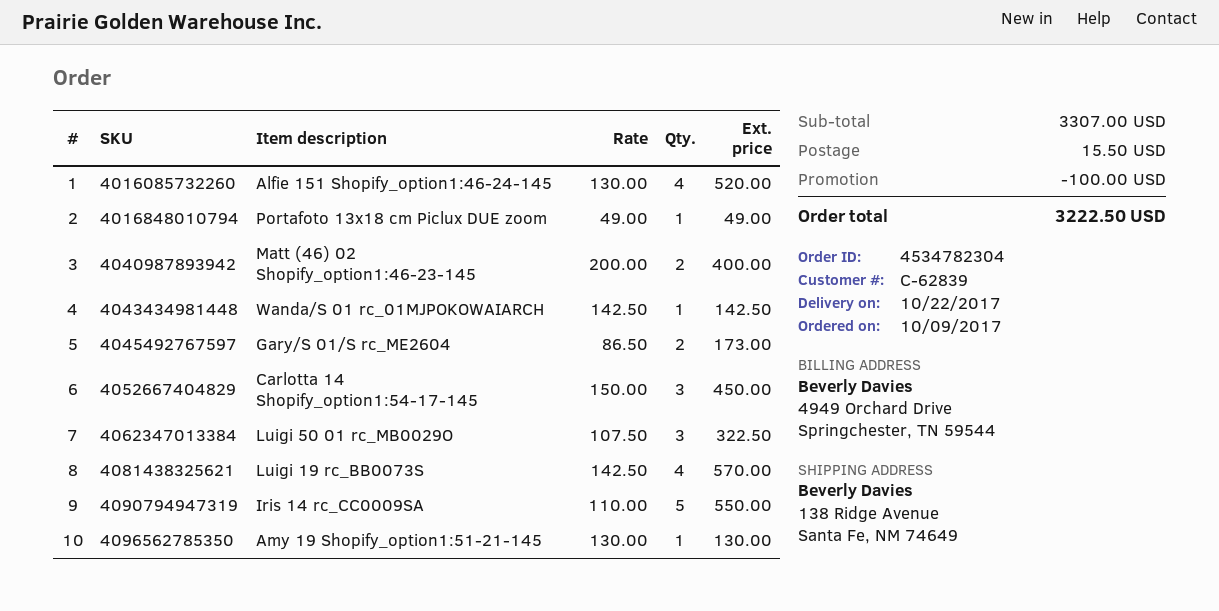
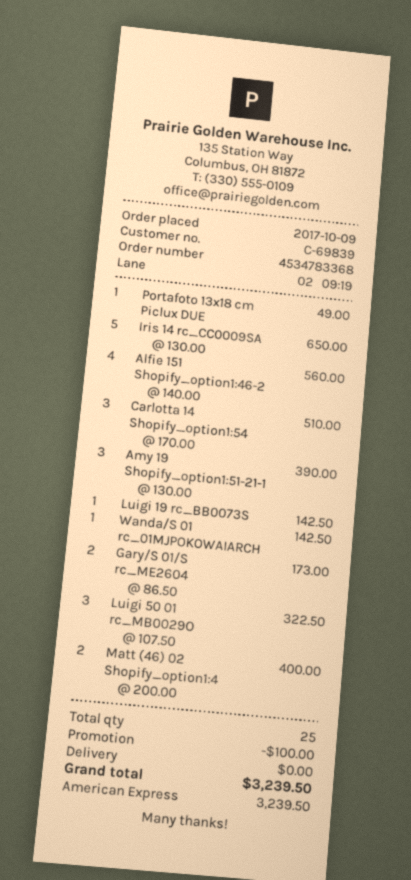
order number: 4534782304 -> 4534783368
customer number: C-62839 -> C-69839
Alfie 151 Shopify_option1:46-24-145: 4 x 130.00 = 520.00 -> 4 x 140.00 = 560.00
Carlotta 14 Shopify_option1:54-17-145: 3 x 150.00 = 450.00 -> 3 x 170.00 = 510.00
Luigi 19 rc_BB0073S: 4 x 142.50 = 570.00 -> 1 x 142.50 = 142.50
Iris 14 rc_CC0009SA: 5 x 110.00 = 550.00 -> 5 x 130.00 = 650.00
Amy 19 Shopify_option1:51-21-145: 1 x 130.00 = 130.00 -> 3 x 130.00 = 390.00
shipping: 15.50 -> 0.00
total: 3222.50 -> 3239.50

